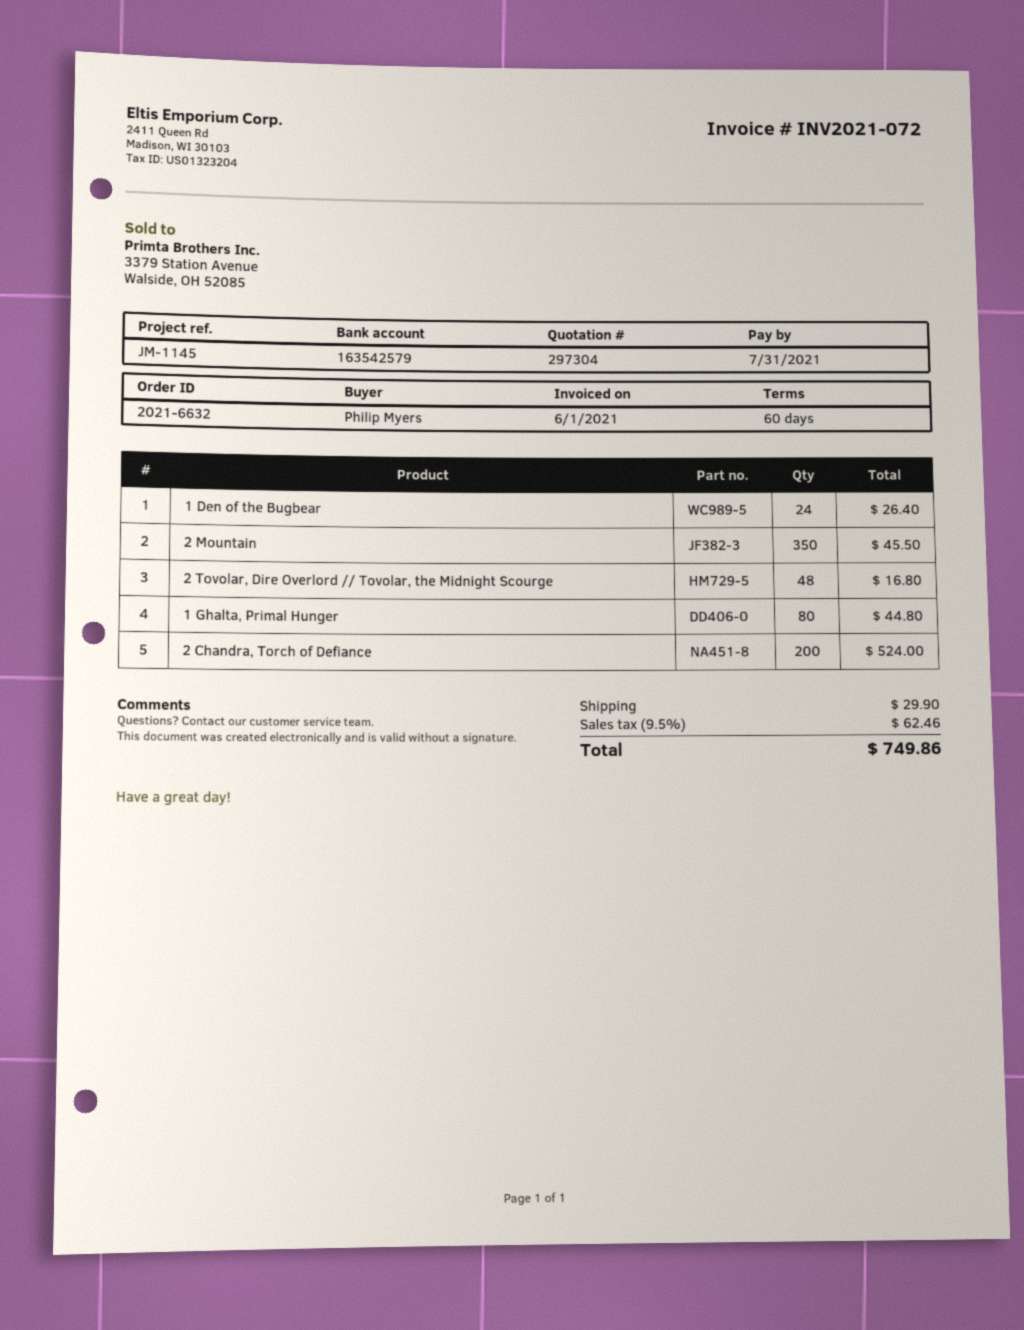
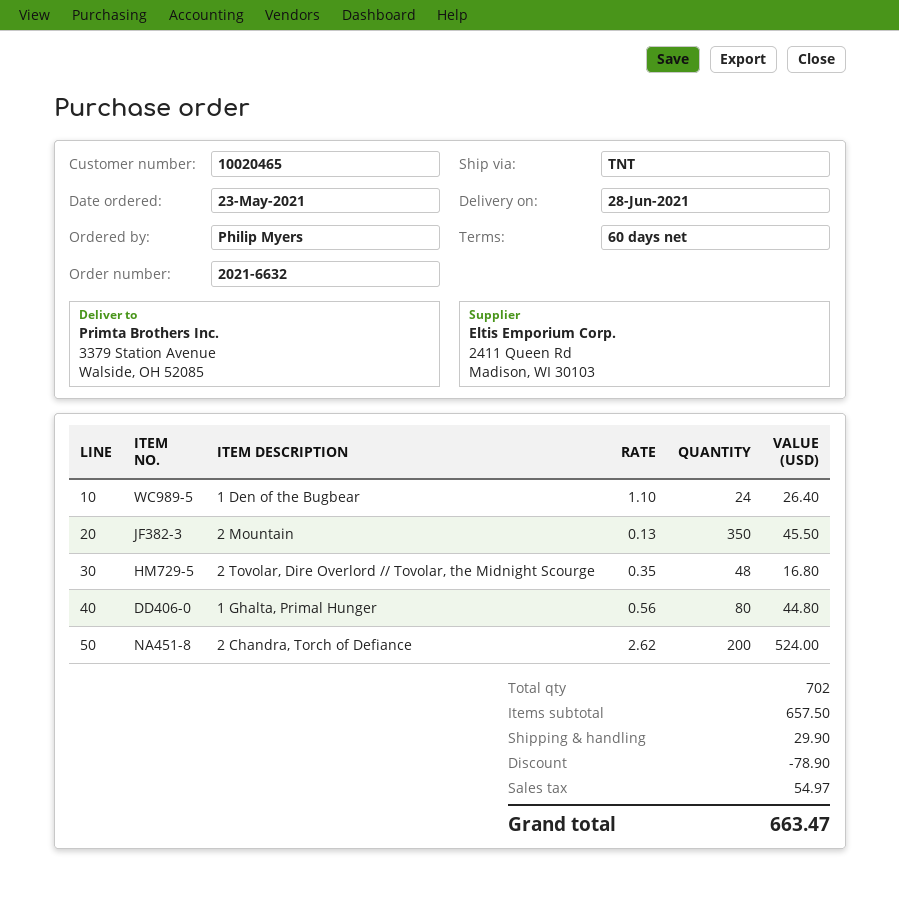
discount: none -> 78.90
tax: 62.46 -> 54.97
total: 749.86 -> 663.47

